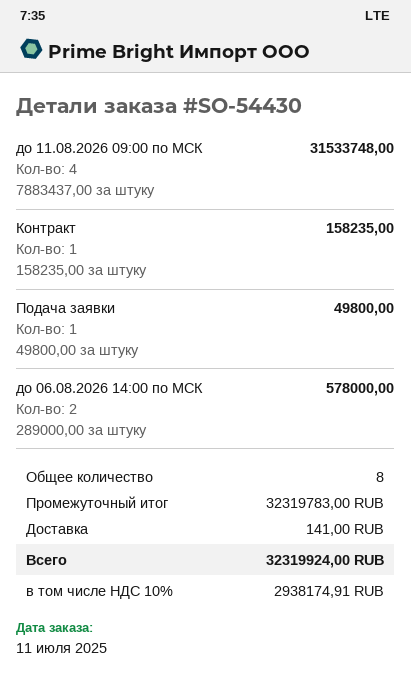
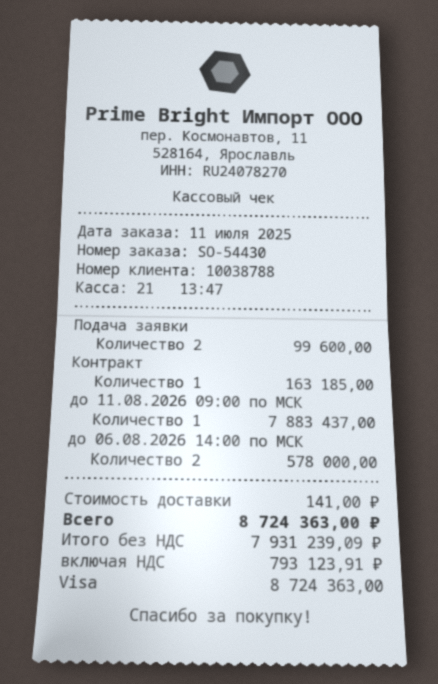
до 11.08.2026 09:00 по МСК: 4 for 31533748.00 -> 1 for 7883437.00
Контракт: 1 for 158235.00 -> 1 for 163185.00
Подача заявки: 1 for 49800.00 -> 2 for 99600.00
tax: 2938174.91 -> 793123.91
total: 32319924.00 -> 8724363.00

